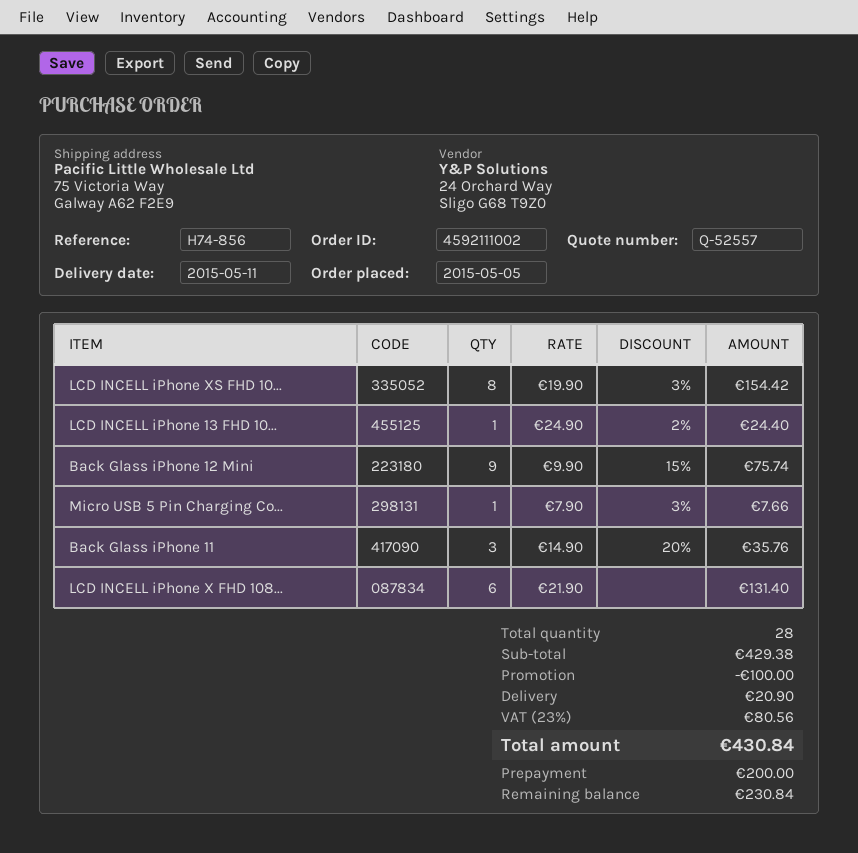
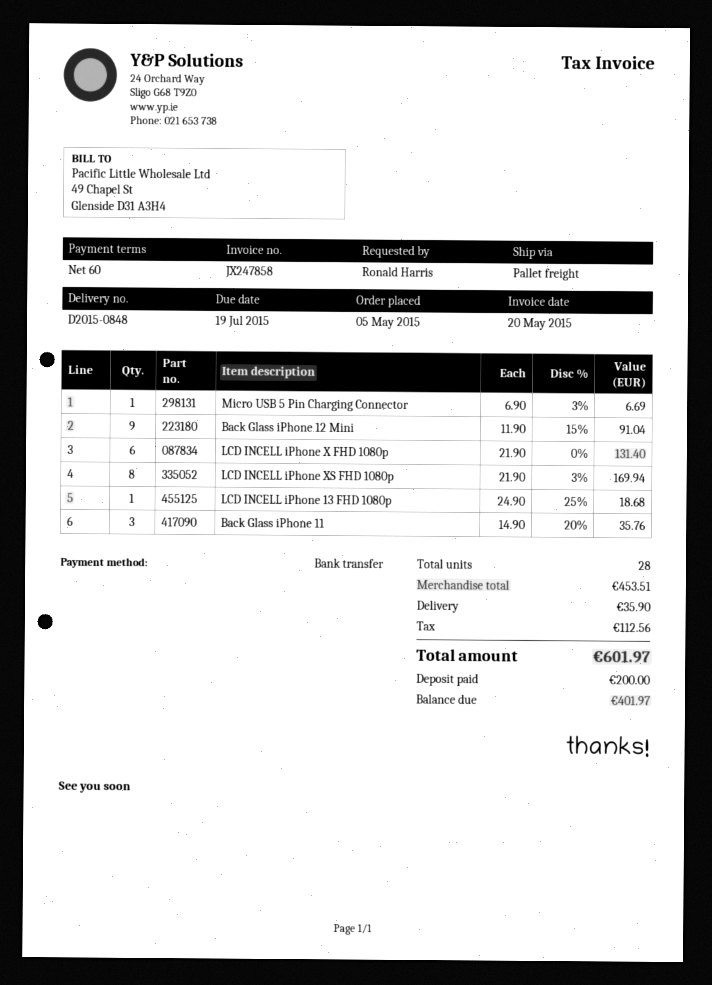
LCD INCELL iPhone XS FHD 10...: 8 x 19.90 - 3% = 154.42 -> 8 x 21.90 - 3% = 169.94
LCD INCELL iPhone 13 FHD 10...: 1 x 24.90 - 2% = 24.40 -> 1 x 24.90 - 25% = 18.68
Back Glass iPhone 12 Mini: 9 x 9.90 - 15% = 75.74 -> 9 x 11.90 - 15% = 91.04
Micro USB 5 Pin Charging Co...: 1 x 7.90 - 3% = 7.66 -> 1 x 6.90 - 3% = 6.69
subtotal: 429.38 -> 453.51
discount: 100.00 -> none
shipping: 20.90 -> 35.90
tax: 80.56 -> 112.56
total: 430.84 -> 601.97
balance: 230.84 -> 401.97

